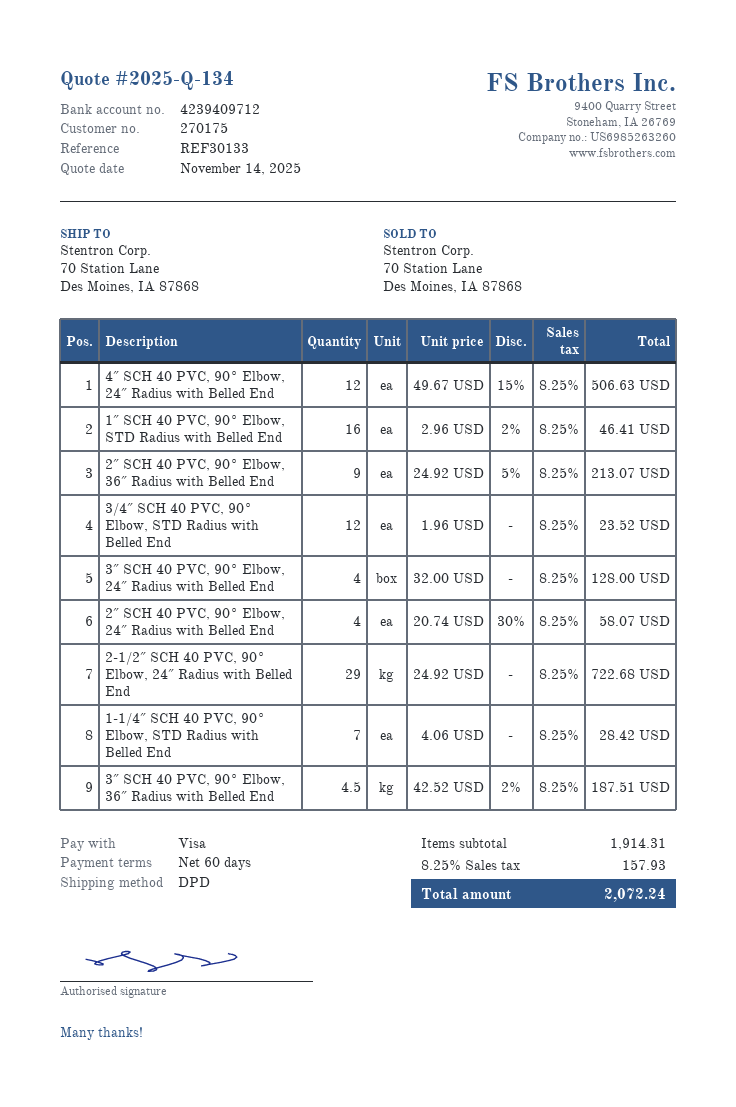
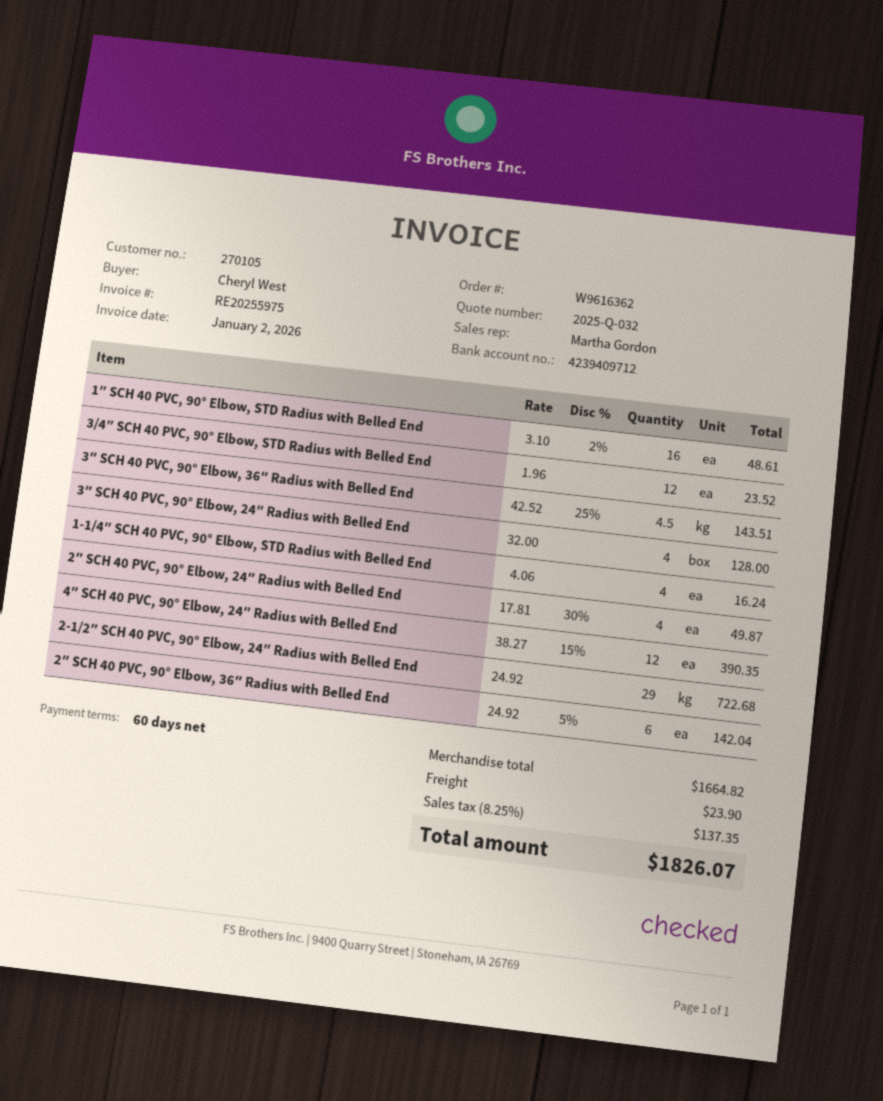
quote number: 2025-Q-134 -> 2025-Q-032
customer number: 270175 -> 270105
4″ SCH 40 PVC, 90° Elbow, 24″ Radius with Belled End: 12 x 49.67 - 15% = 506.63 -> 12 x 38.27 - 15% = 390.35
1″ SCH 40 PVC, 90° Elbow, STD Radius with Belled End: 16 x 2.96 - 2% = 46.41 -> 16 x 3.10 - 2% = 48.61
2″ SCH 40 PVC, 90° Elbow, 36″ Radius with Belled End: 9 x 24.92 - 5% = 213.07 -> 6 x 24.92 - 5% = 142.04
2″ SCH 40 PVC, 90° Elbow, 24″ Radius with Belled End: 4 x 20.74 - 30% = 58.07 -> 4 x 17.81 - 30% = 49.87
1-1/4″ SCH 40 PVC, 90° Elbow, STD Radius with Belled End: 7 x 4.06 = 28.42 -> 4 x 4.06 = 16.24
3″ SCH 40 PVC, 90° Elbow, 36″ Radius with Belled End: 4.5 x 42.52 - 2% = 187.51 -> 4.5 x 42.52 - 25% = 143.51
subtotal: 1914.31 -> 1664.82
shipping: none -> 23.90
tax: 8.25% = 157.93 -> 8.25% = 137.35
total: 2072.24 -> 1826.07

